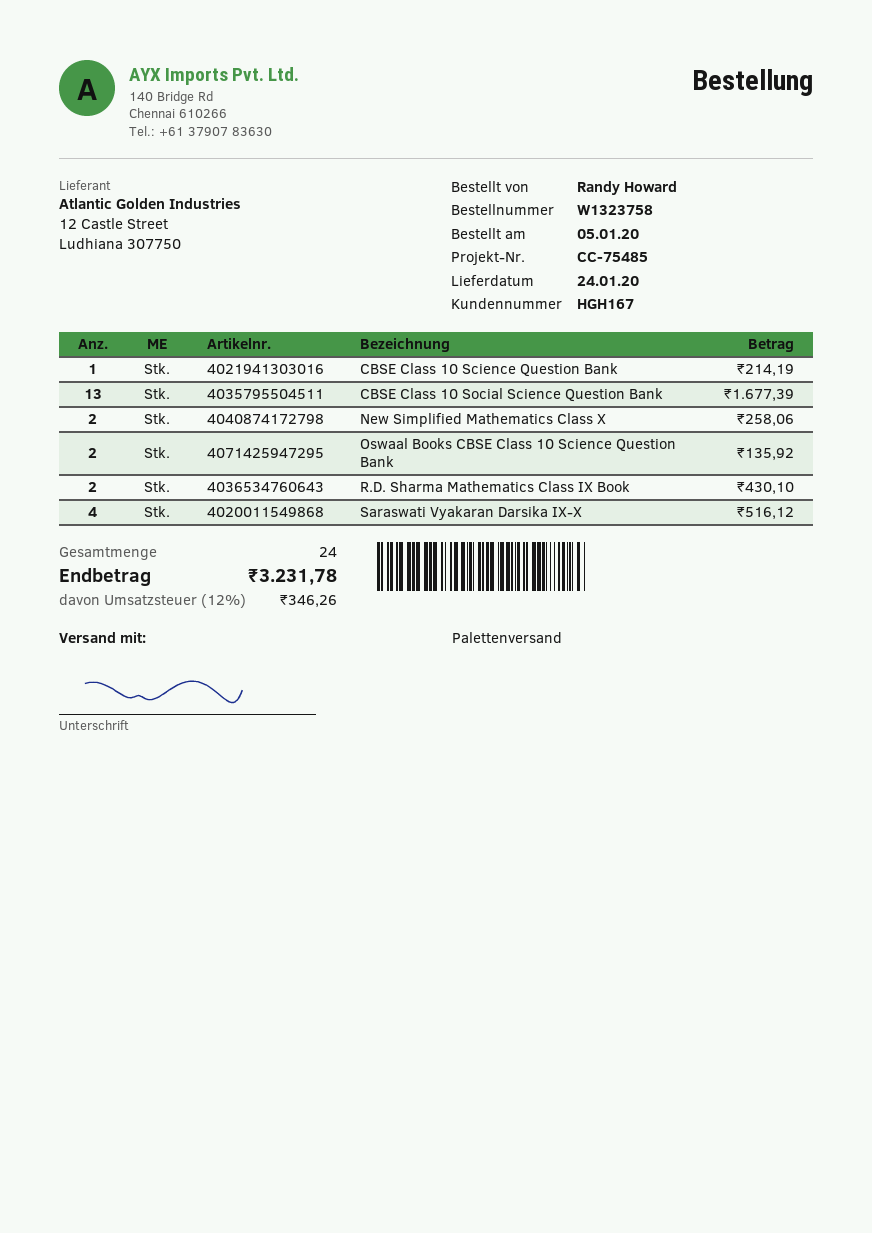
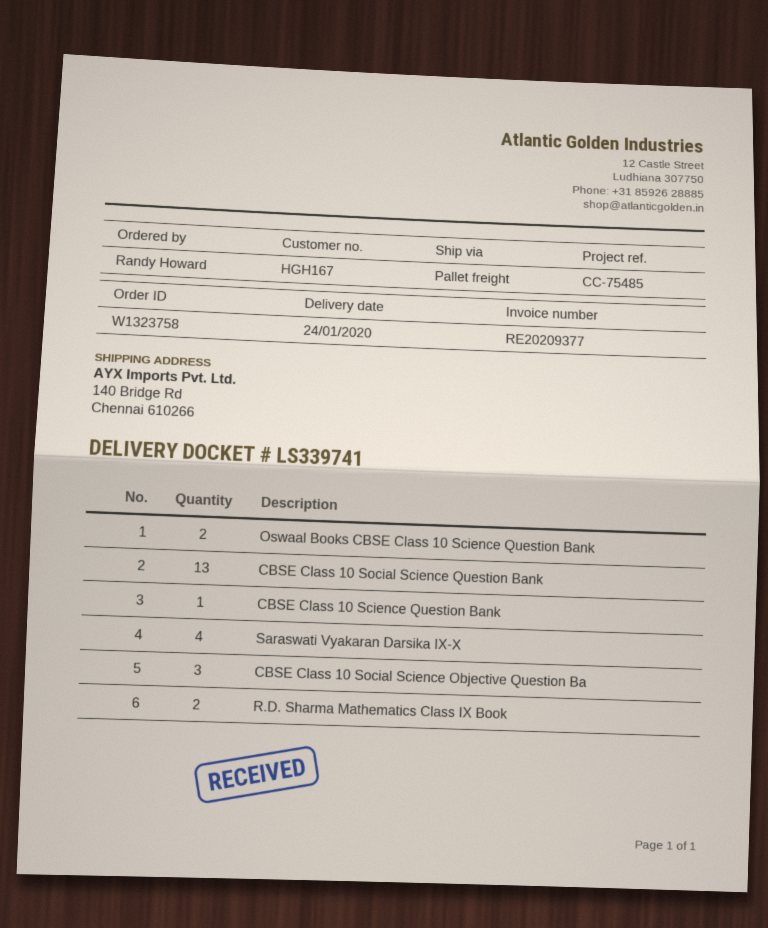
New Simplified Mathematics Class X: 2 -> none
CBSE Class 10 Social Science Objective Question Ba: none -> 3

